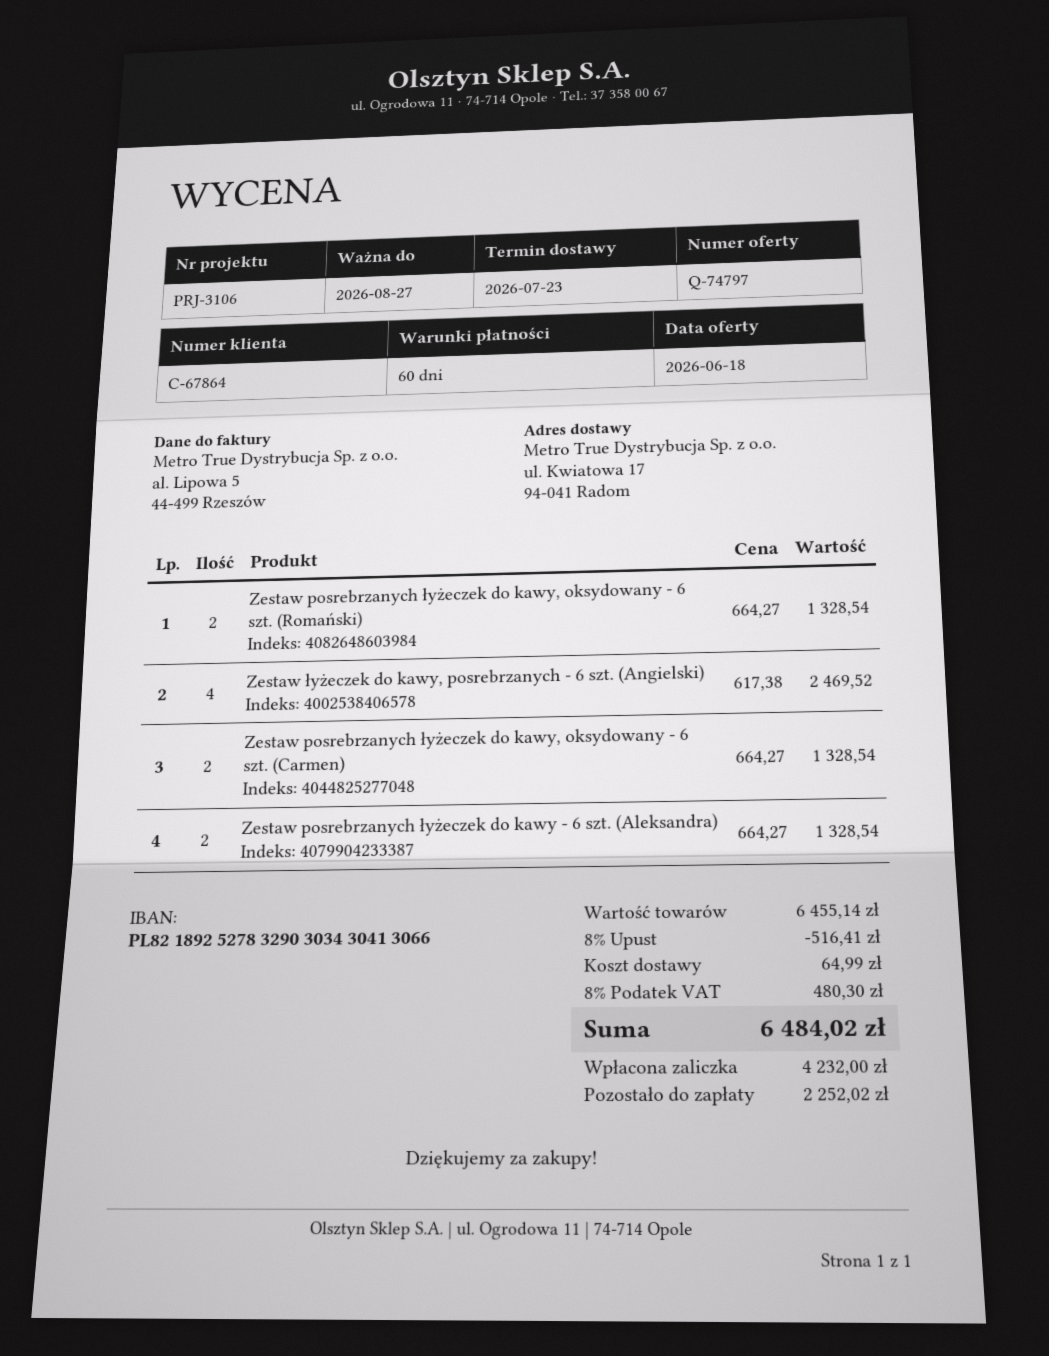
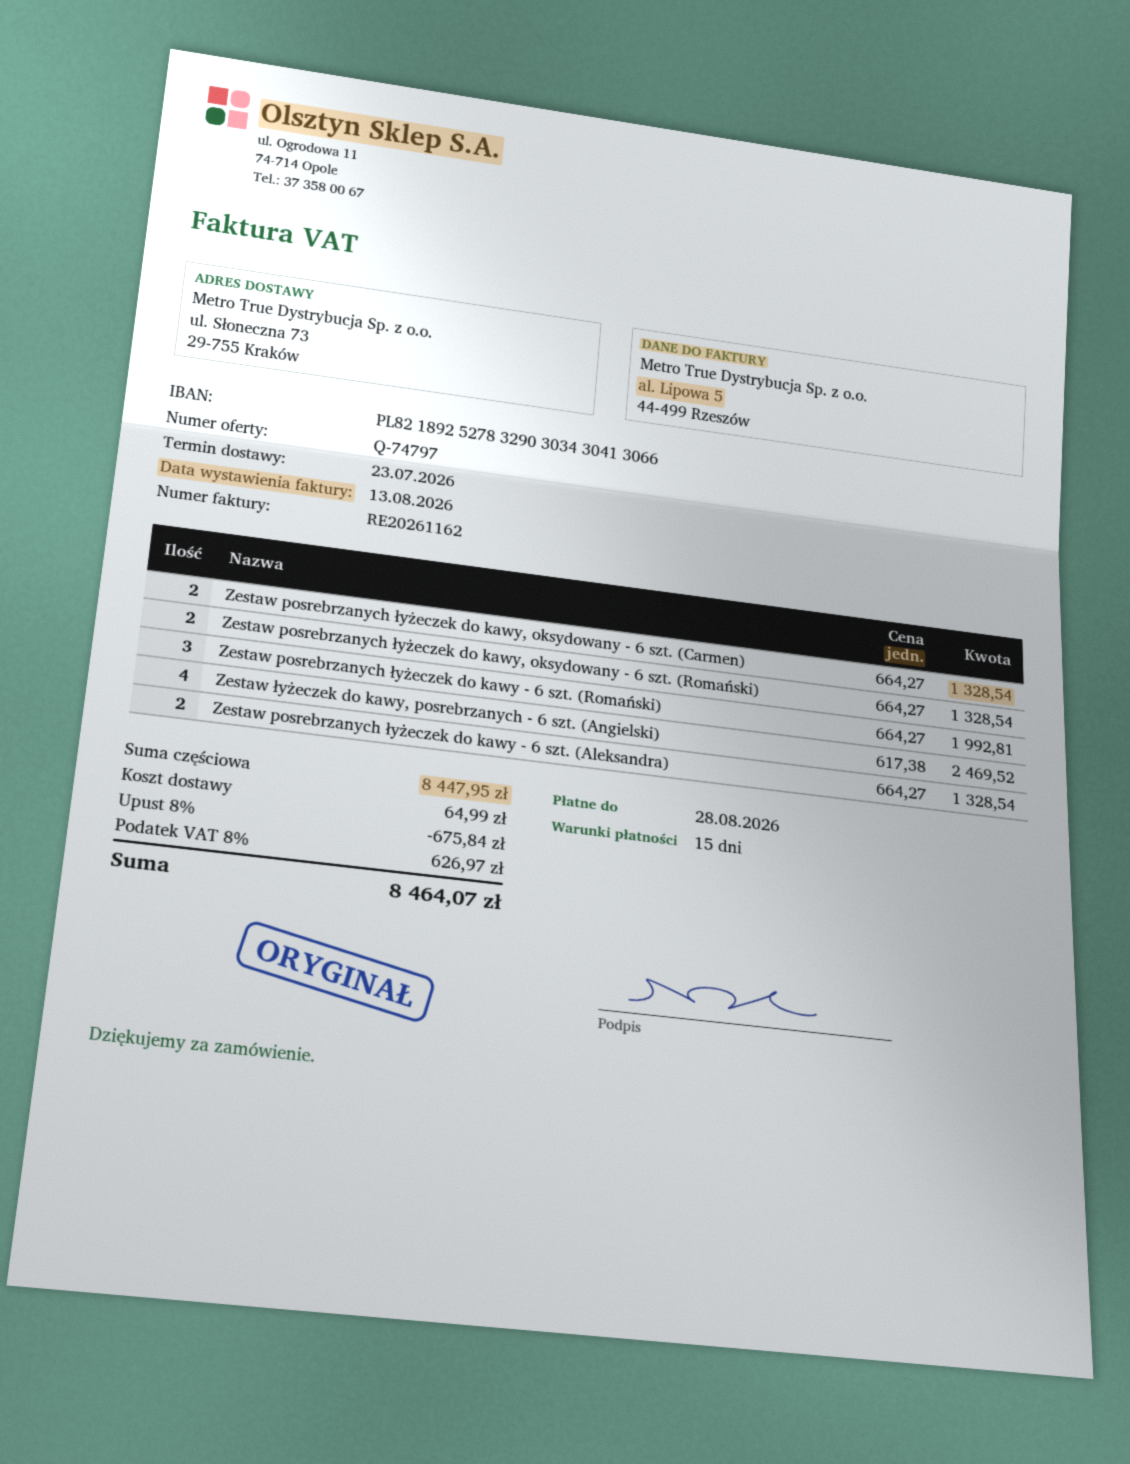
payment terms: 60 days -> 15 days
ship to: ul. Kwiatowa 17, 94-041 Radom -> ul. Słoneczna 73, 29-755 Kraków
Zestaw posrebrzanych łyżeczek do kawy - 6 szt. (Romański): none -> 3 x 664.27 = 1992.81
subtotal: 6455.14 -> 8447.95
discount: 8% = 516.41 -> 8% = 675.84
tax: 8% = 480.30 -> 8% = 626.97
total: 6484.02 -> 8464.07

